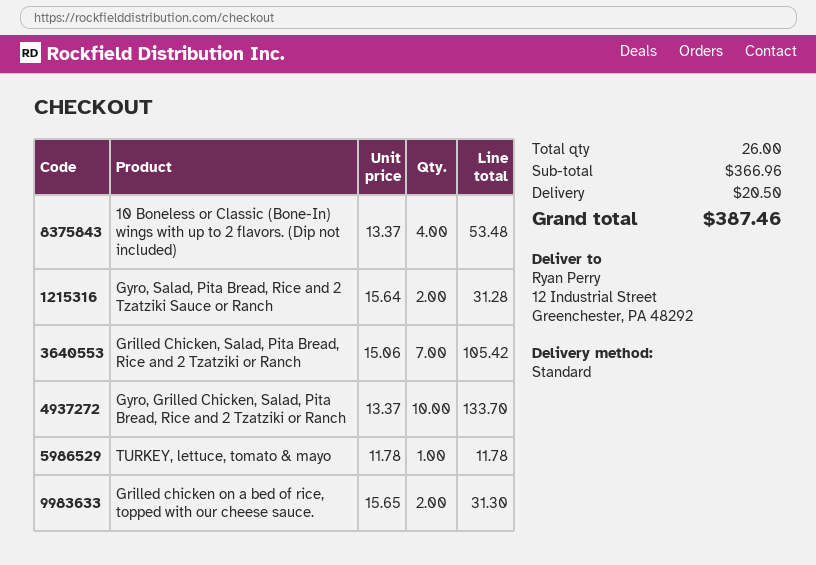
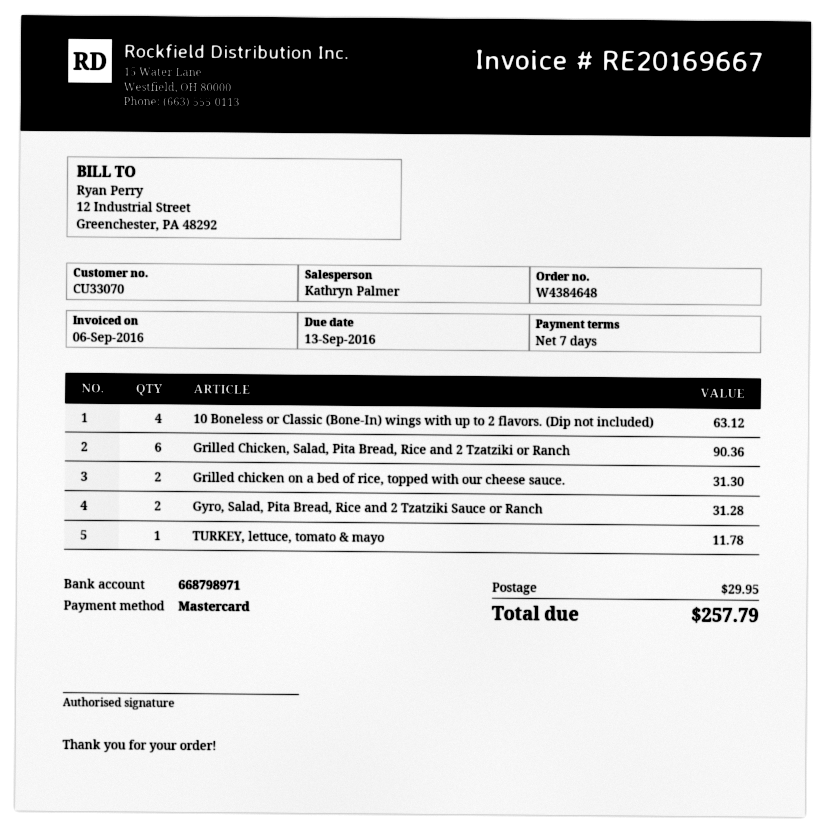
10 Boneless or Classic (Bone-In) wings with up to 2 flavors. (Dip not included): 4 for 53.48 -> 4 for 63.12
Grilled Chicken, Salad, Pita Bread, Rice and 2 Tzatziki or Ranch: 7 for 105.42 -> 6 for 90.36
Gyro, Grilled Chicken, Salad, Pita Bread, Rice and 2 Tzatziki or Ranch: 10 for 133.70 -> none
shipping: 20.50 -> 29.95
total: 387.46 -> 257.79

